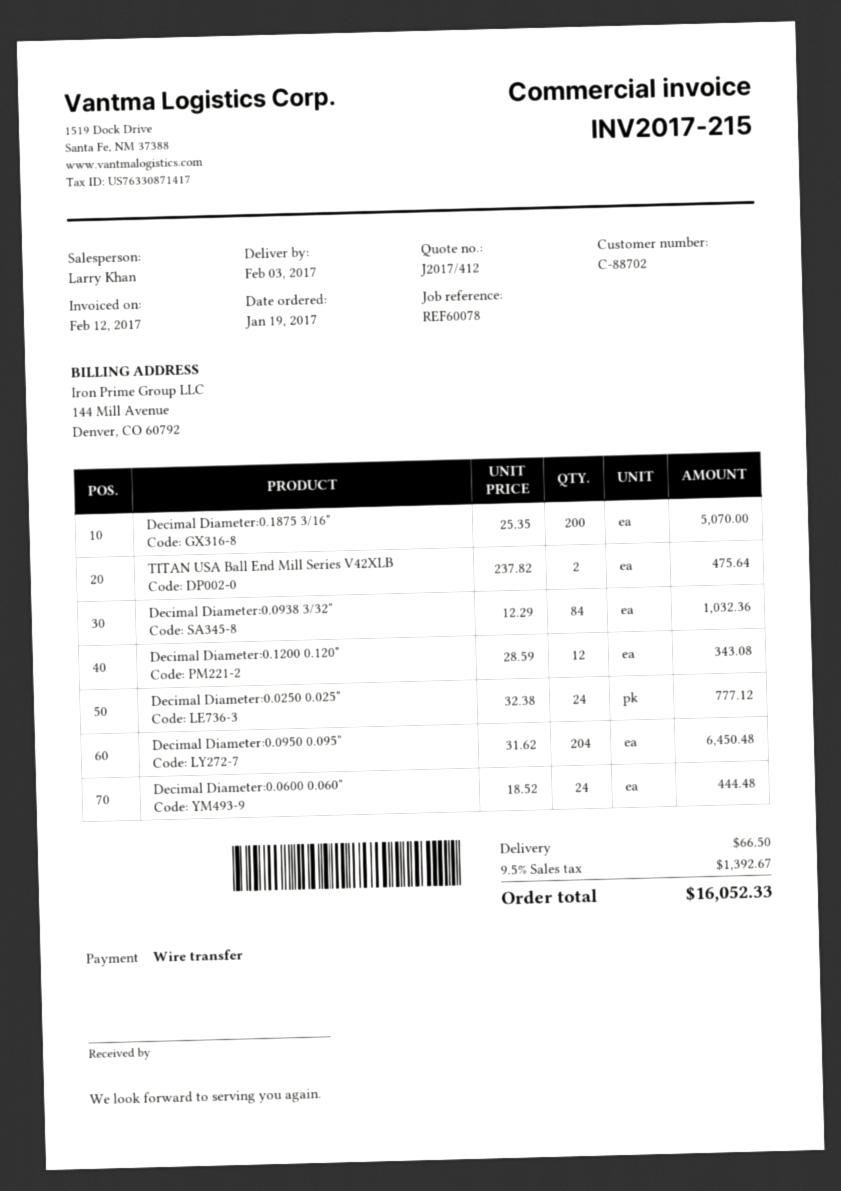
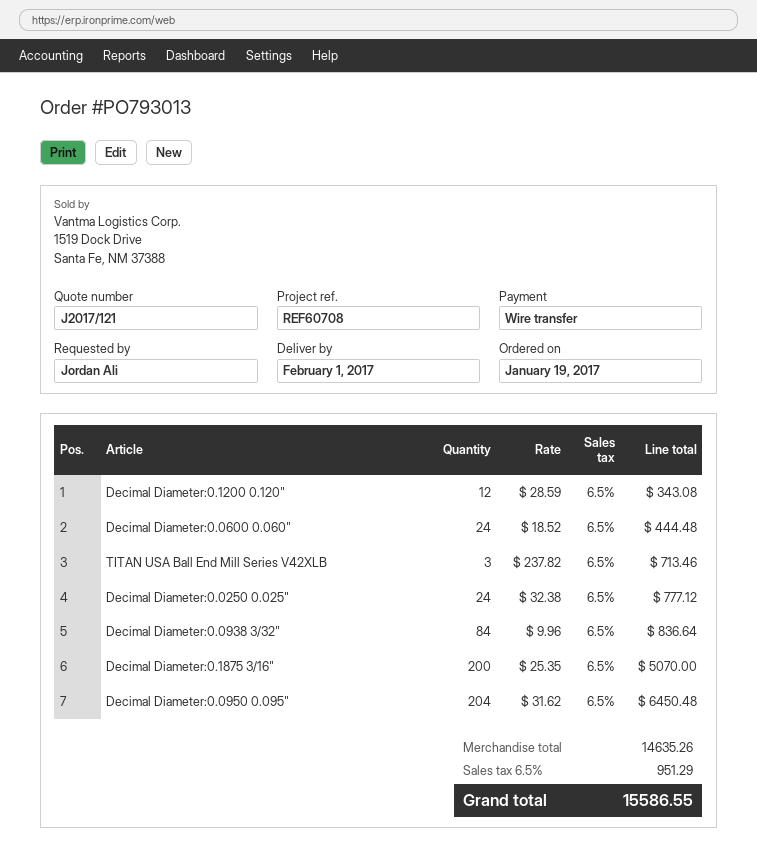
quote number: J2017/412 -> J2017/121
delivery date: 2017-02-03 -> 2017-02-01
reference: REF60078 -> REF60708
TITAN USA Ball End Mill Series V42XLB: 2 x 237.82 = 475.64 -> 3 x 237.82 = 713.46
Decimal Diameter:0.0938 3/32": 84 x 12.29 = 1032.36 -> 84 x 9.96 = 836.64
shipping: 66.50 -> none
tax: 9.5% = 1392.67 -> 6.5% = 951.29
total: 16052.33 -> 15586.55

